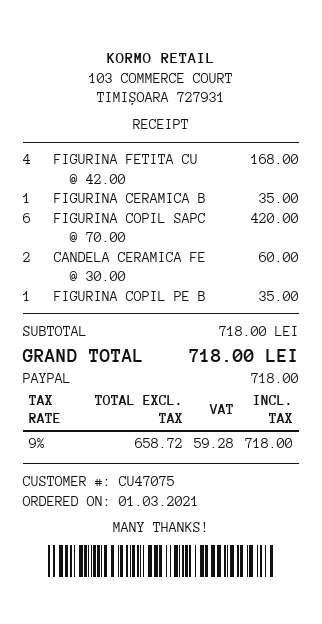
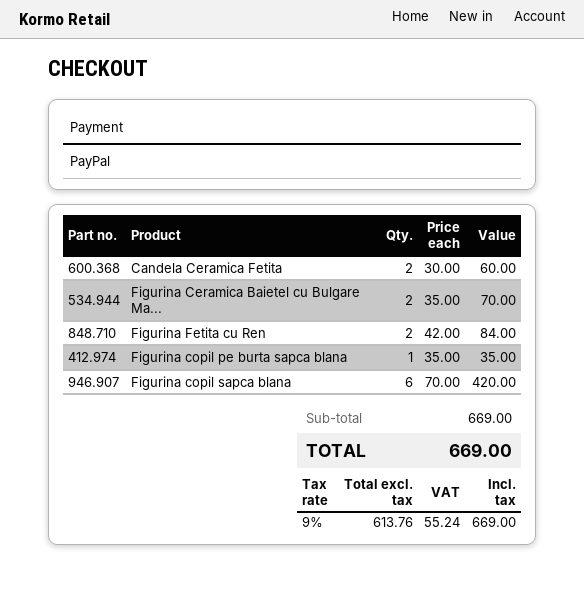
FIGURINA FETITA CU: 4 x 42.00 = 168.00 -> 2 x 42.00 = 84.00
FIGURINA CERAMICA B: 1 x 35.00 = 35.00 -> 2 x 35.00 = 70.00
subtotal: 718.00 -> 669.00
net: 658.72 -> 613.76
tax: 9% = 59.28 -> 9% = 55.24
total: 718.00 -> 669.00

